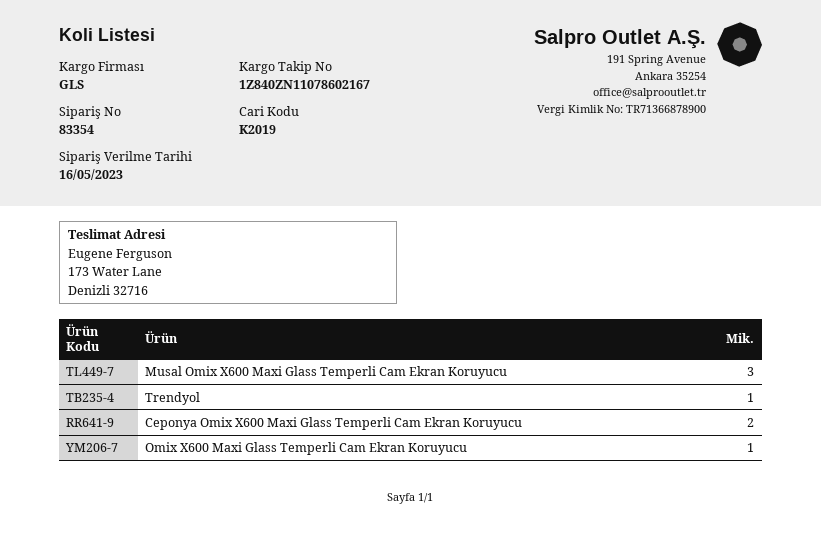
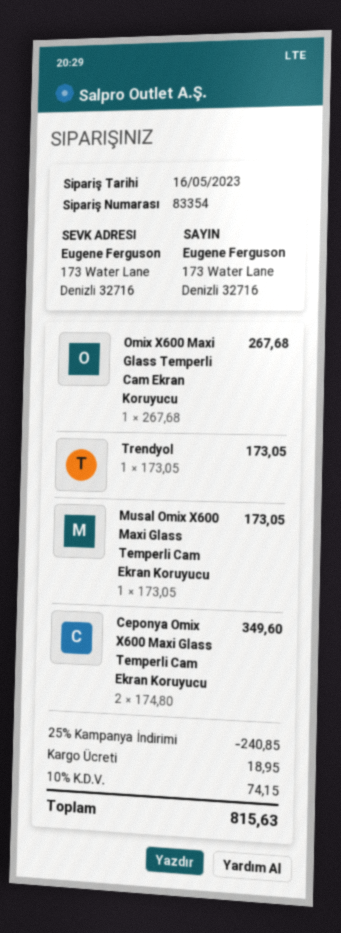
Musal Omix X600 Maxi Glass Temperli Cam Ekran Koruyucu: 3 -> 1

